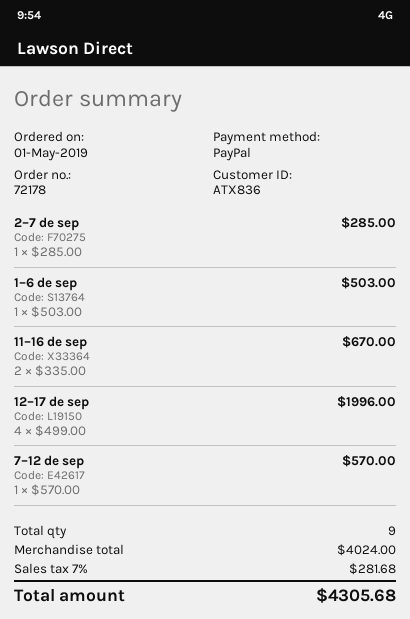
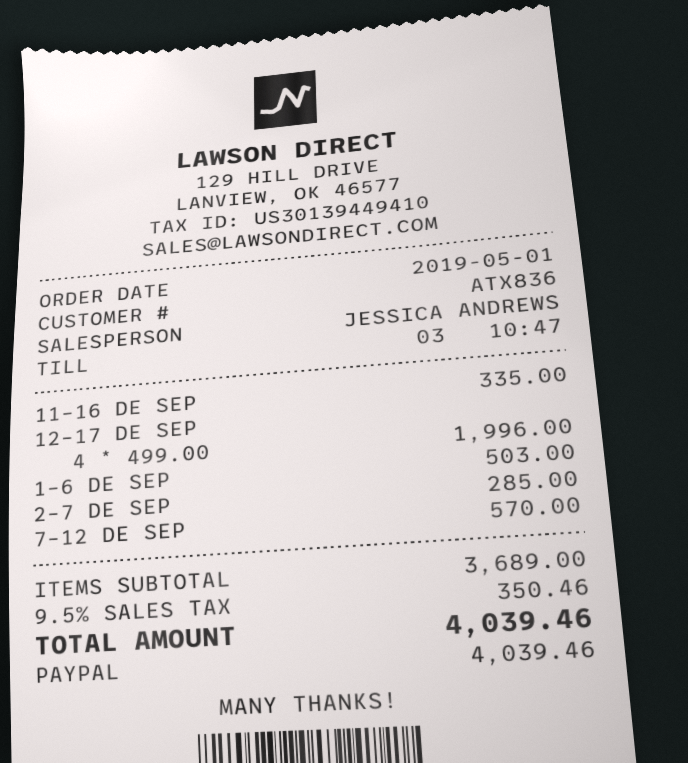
11–16 de sep: 2 x 335.00 = 670.00 -> 1 x 335.00 = 335.00
subtotal: 4024.00 -> 3689.00
tax: 7% = 281.68 -> 9.5% = 350.46
total: 4305.68 -> 4039.46

